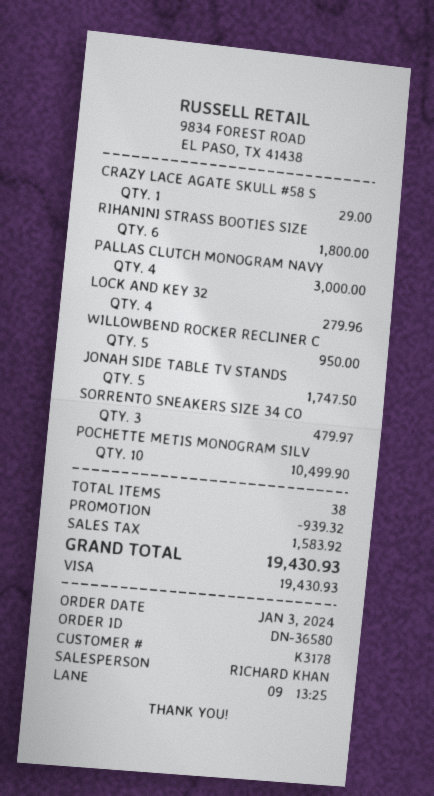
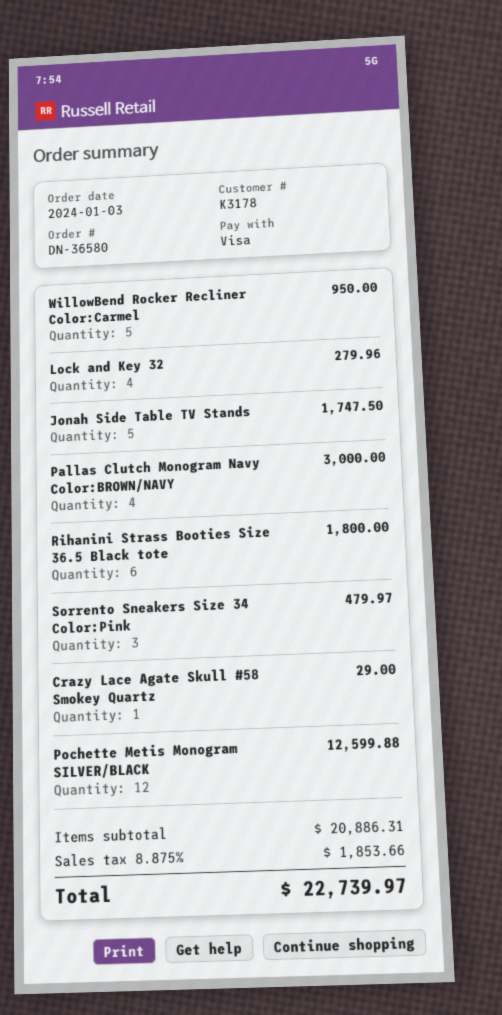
POCHETTE METIS MONOGRAM SILV: 10 for 10499.90 -> 12 for 12599.88
discount: 939.32 -> none
tax: 1583.92 -> 1853.66
total: 19430.93 -> 22739.97

